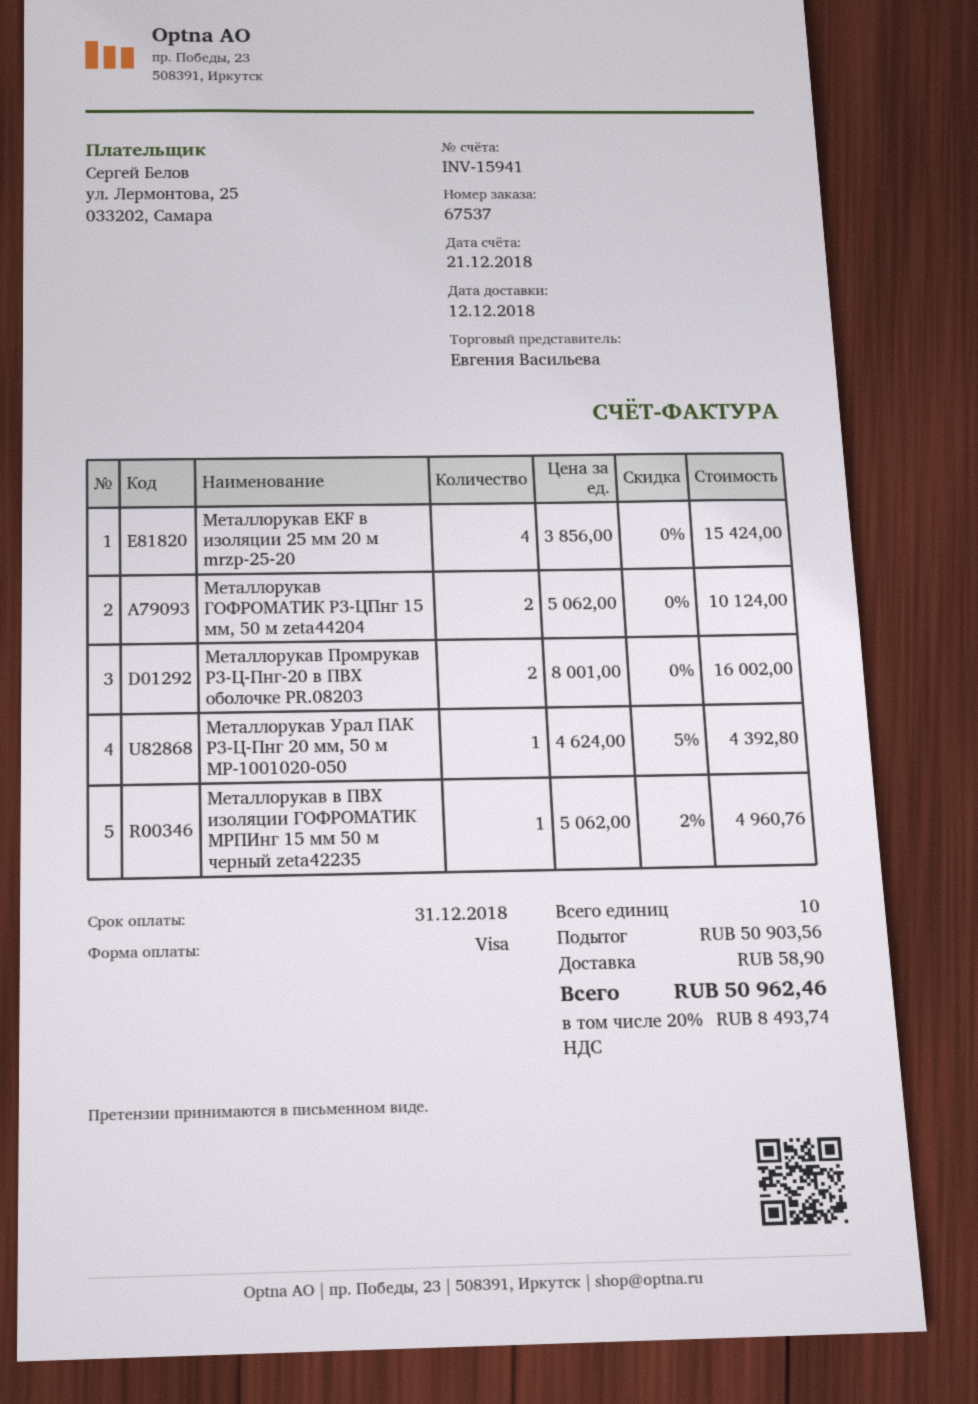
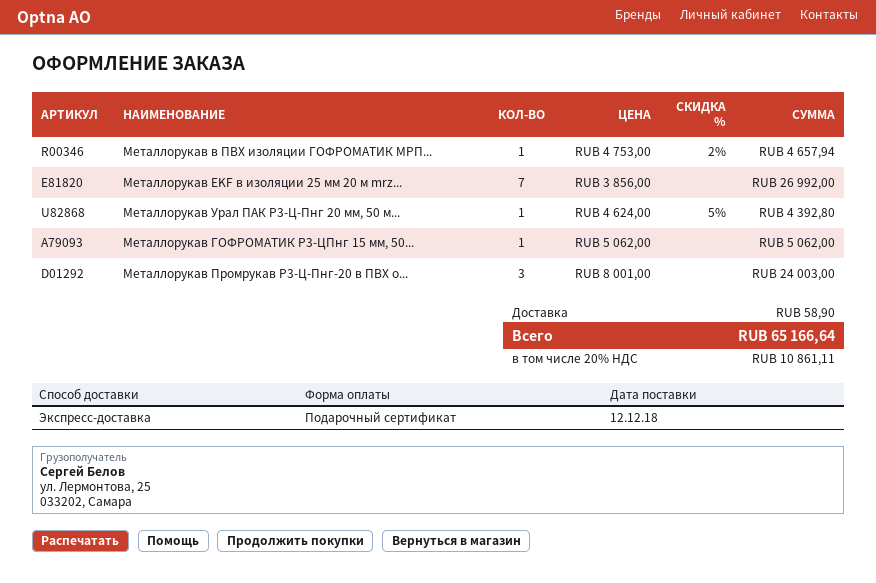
payment method: Visa -> gift card
Металлорукав EKF в изоляции 25 мм 20 м mrzp-25-20: 4 x 3856.00 = 15424.00 -> 7 x 3856.00 = 26992.00
Металлорукав ГОФРОМАТИК Р3-ЦПнг 15 мм, 50 м zeta44204: 2 x 5062.00 = 10124.00 -> 1 x 5062.00 = 5062.00
Металлорукав Промрукав Р3-Ц-Пнг-20 в ПВХ оболочке PR.08203: 2 x 8001.00 = 16002.00 -> 3 x 8001.00 = 24003.00
Металлорукав в ПВХ изоляции ГОФРОМАТИК МРПИнг 15 мм 50 м черный zeta42235: 1 x 5062.00 - 2% = 4960.76 -> 1 x 4753.00 - 2% = 4657.94
tax: 20% = 8493.74 -> 20% = 10861.11
total: 50962.46 -> 65166.64

